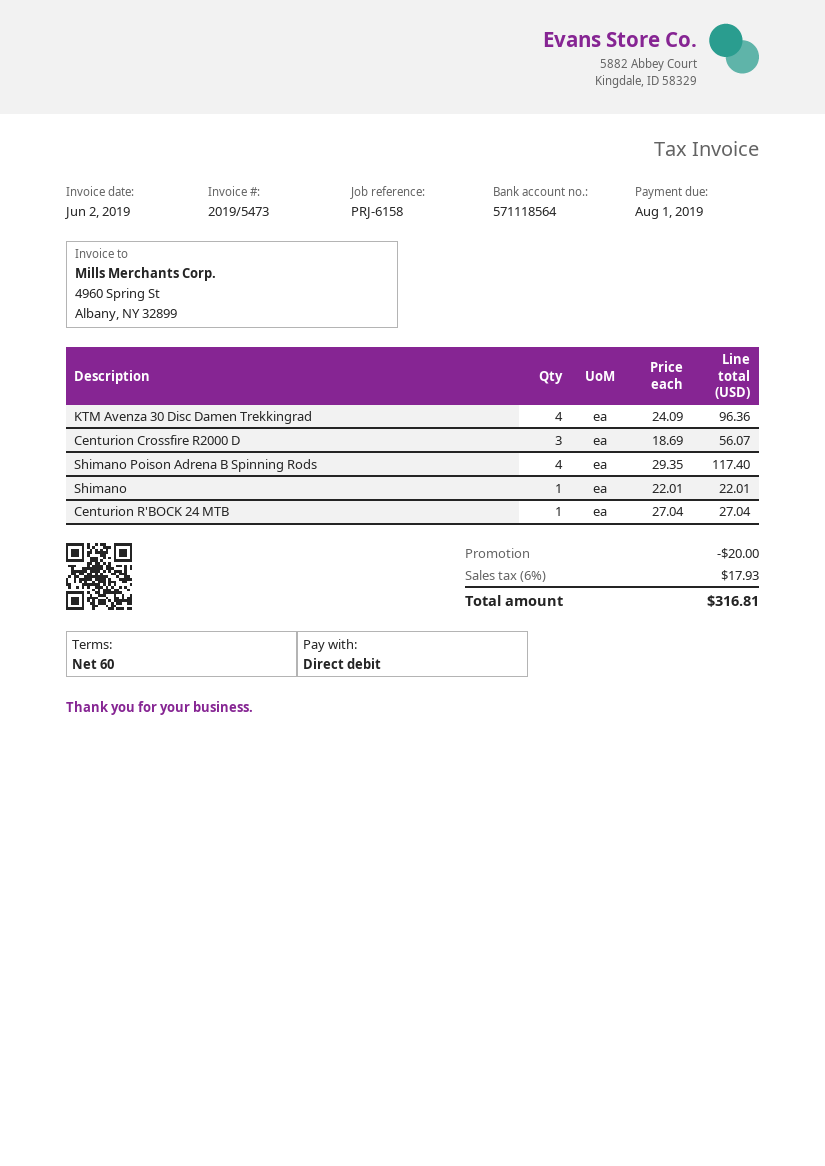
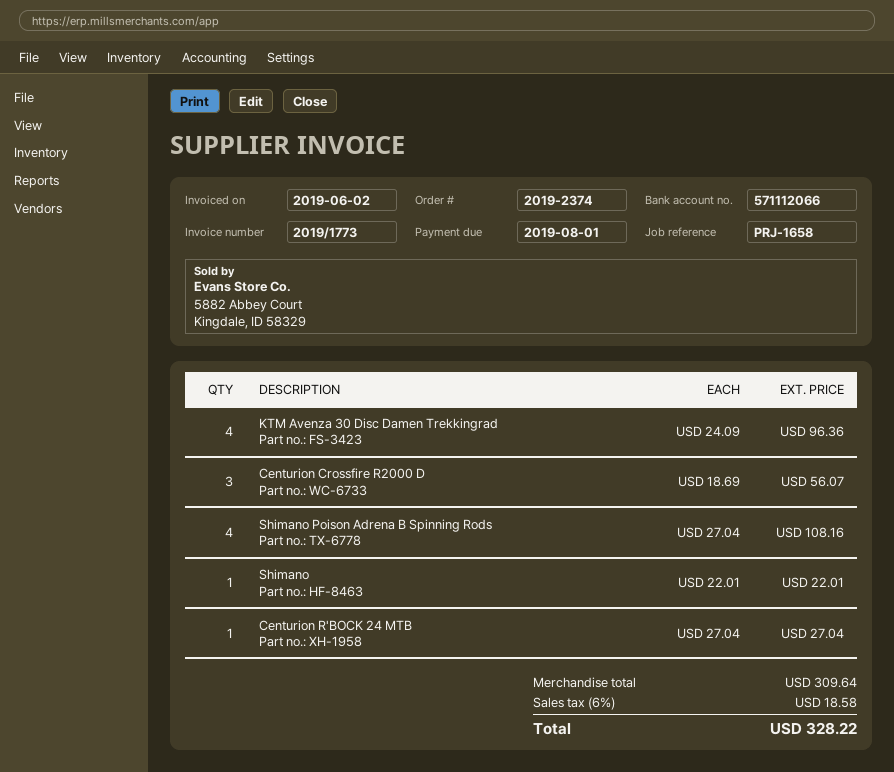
invoice number: 2019/5473 -> 2019/1773
reference: PRJ-6158 -> PRJ-1658
bank account: 571118564 -> 571112066
Shimano Poison Adrena B Spinning Rods: 4 x 29.35 = 117.40 -> 4 x 27.04 = 108.16
discount: 20.00 -> none
tax: 6% = 17.93 -> 6% = 18.58
total: 316.81 -> 328.22

